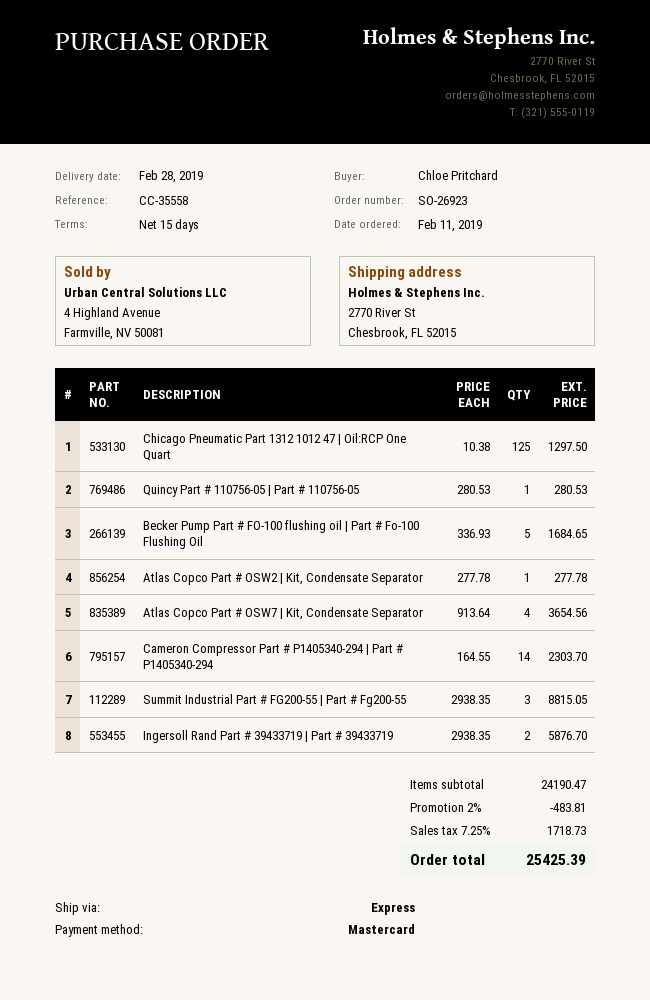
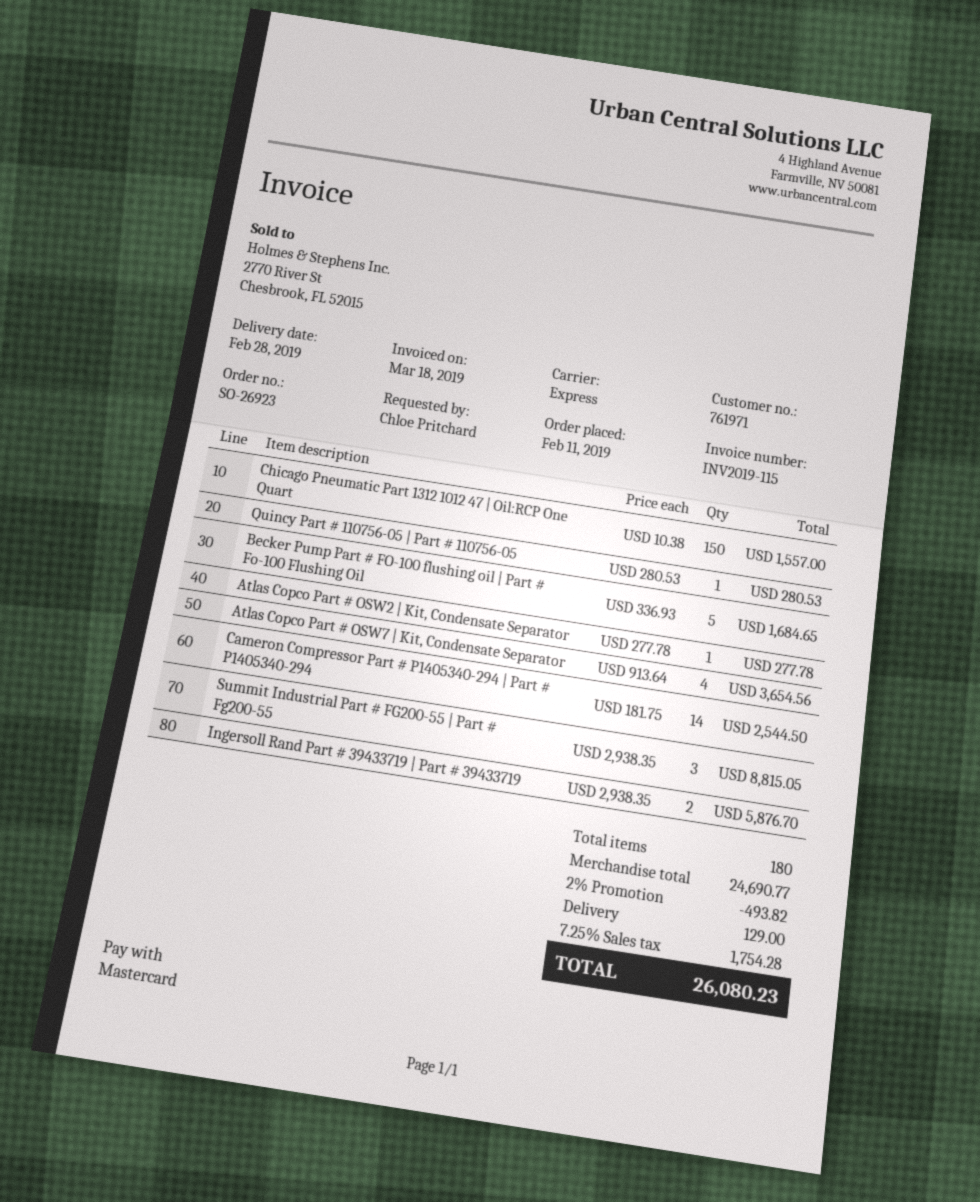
Chicago Pneumatic Part 1312 1012 47 | Oil:RCP One Quart: 125 x 10.38 = 1297.50 -> 150 x 10.38 = 1557.00
Cameron Compressor Part # P1405340-294 | Part # P1405340-294: 14 x 164.55 = 2303.70 -> 14 x 181.75 = 2544.50
subtotal: 24190.47 -> 24690.77
discount: 2% = 483.81 -> 2% = 493.82
shipping: none -> 129.00
tax: 7.25% = 1718.73 -> 7.25% = 1754.28
total: 25425.39 -> 26080.23

